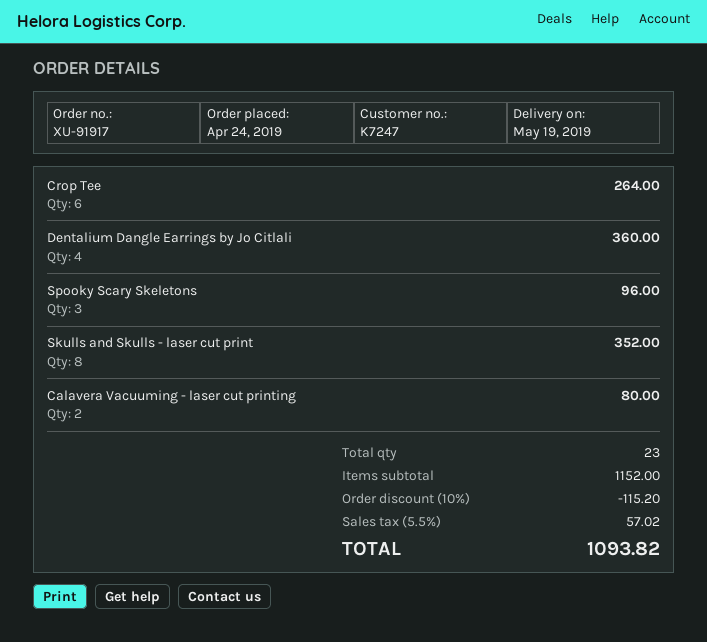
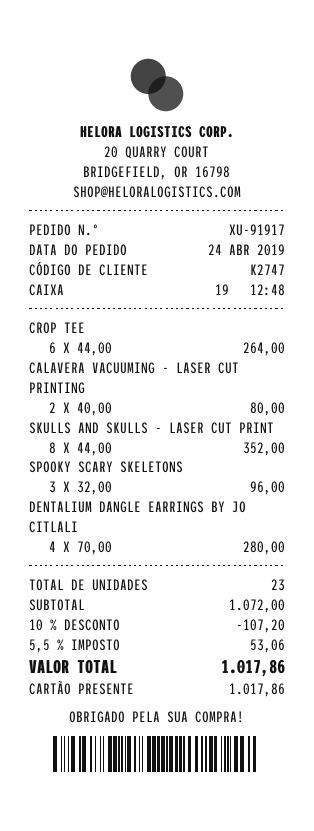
customer number: K7247 -> K2747
Dentalium Dangle Earrings by Jo Citlali: 4 for 360.00 -> 4 for 280.00
subtotal: 1152.00 -> 1072.00
discount: 10% = 115.20 -> 10% = 107.20
tax: 5.5% = 57.02 -> 5.5% = 53.06
total: 1093.82 -> 1017.86

